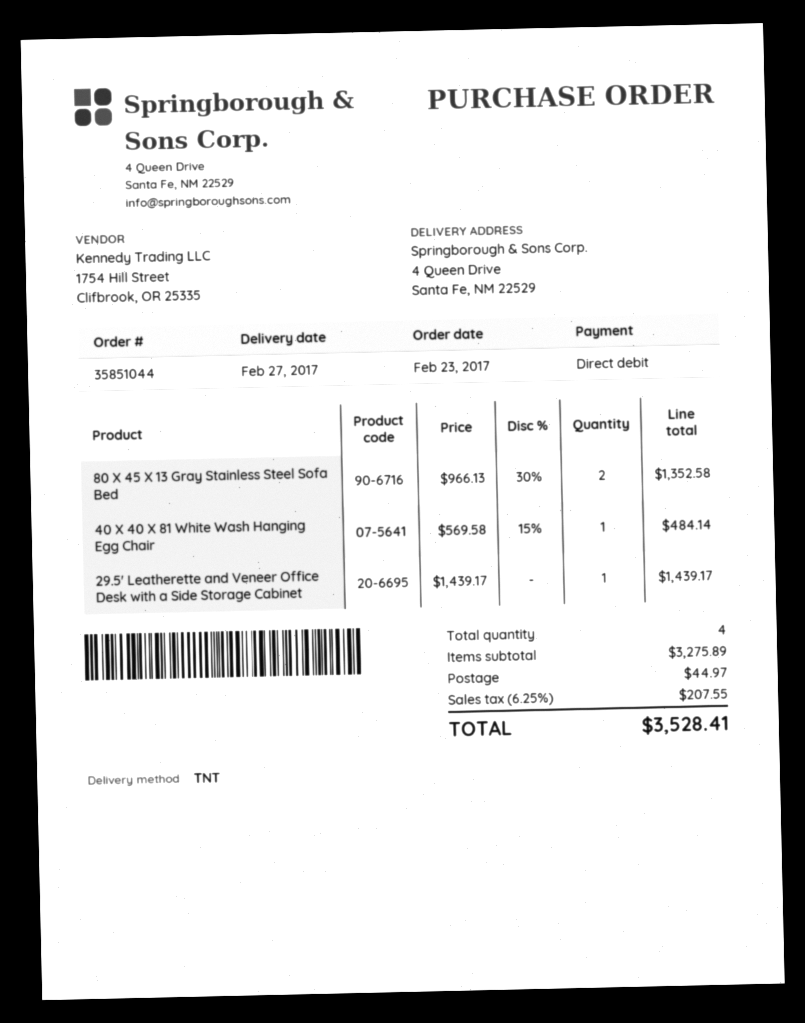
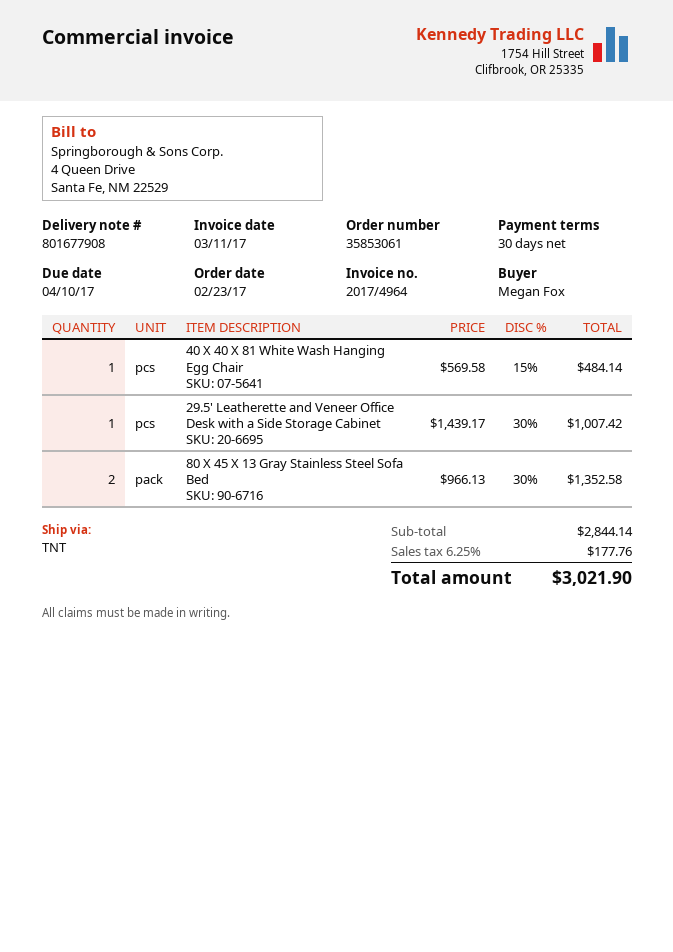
order number: 35851044 -> 35853061
29.5' Leatherette and Veneer Office Desk with a Side Storage Cabinet: 1 x 1439.17 = 1439.17 -> 1 x 1439.17 - 30% = 1007.42
subtotal: 3275.89 -> 2844.14
shipping: 44.97 -> none
tax: 6.25% = 207.55 -> 6.25% = 177.76
total: 3528.41 -> 3021.90

